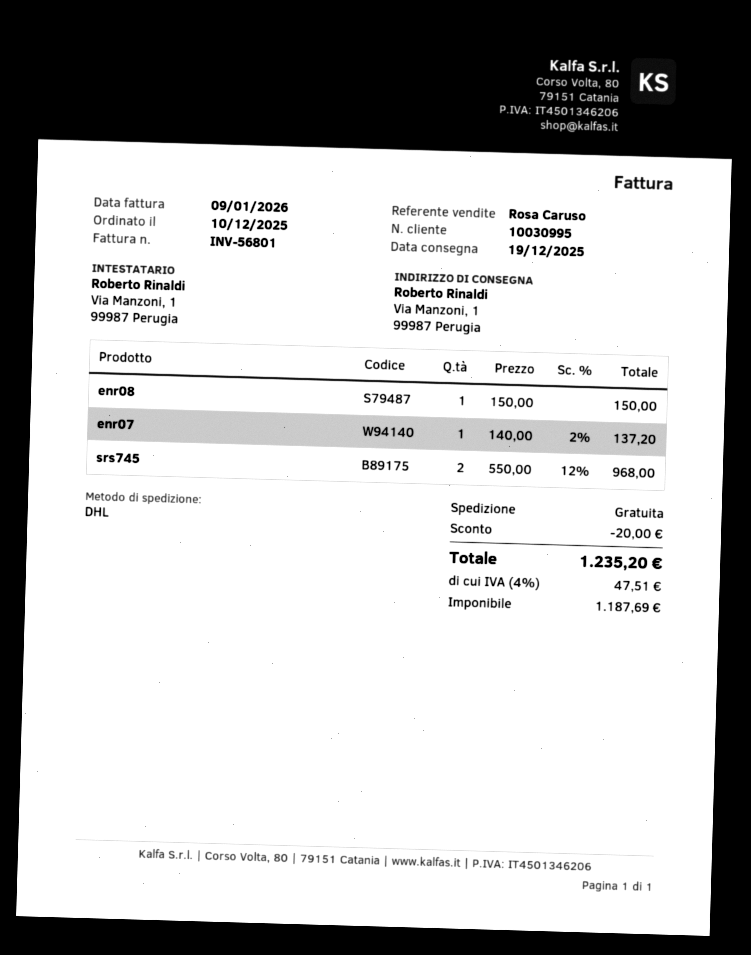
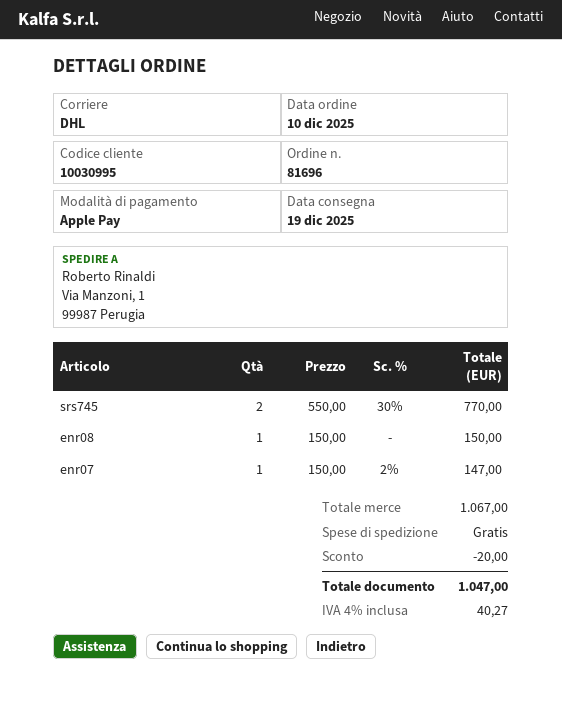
enr07: 1 x 140.00 - 2% = 137.20 -> 1 x 150.00 - 2% = 147.00
srs745: 2 x 550.00 - 12% = 968.00 -> 2 x 550.00 - 30% = 770.00
tax: 4% = 47.51 -> 4% = 40.27
total: 1235.20 -> 1047.00

